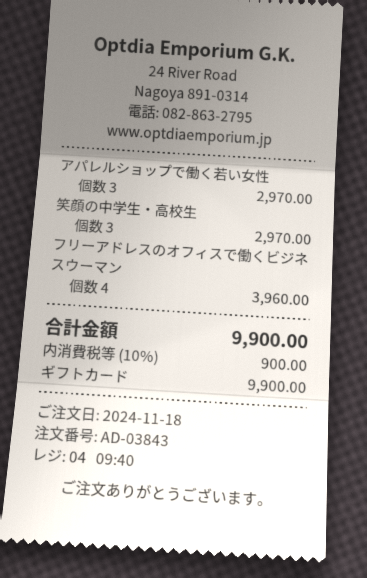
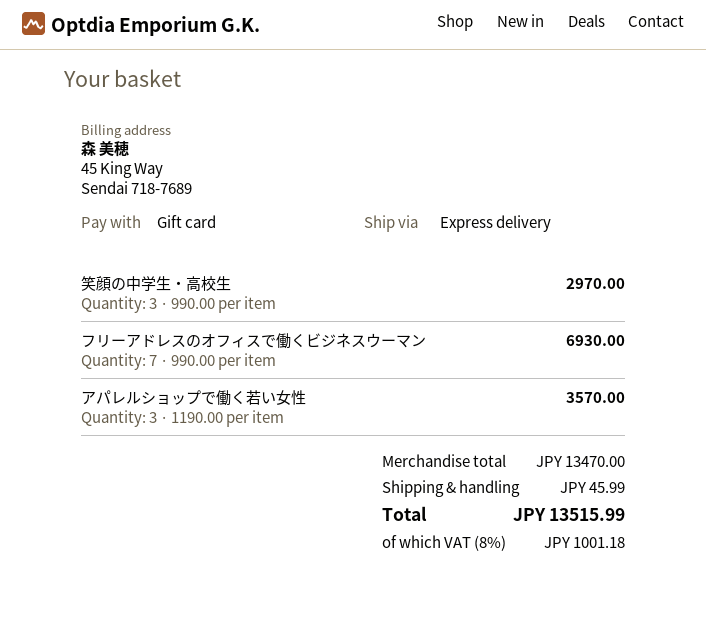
アパレルショップで働く若い女性: 3 for 2970.00 -> 3 for 3570.00
フリーアドレスのオフィスで働くビジネスウーマン: 4 for 3960.00 -> 7 for 6930.00
shipping: none -> 45.99
tax: 10% = 900.00 -> 8% = 1001.18
total: 9900.00 -> 13515.99

